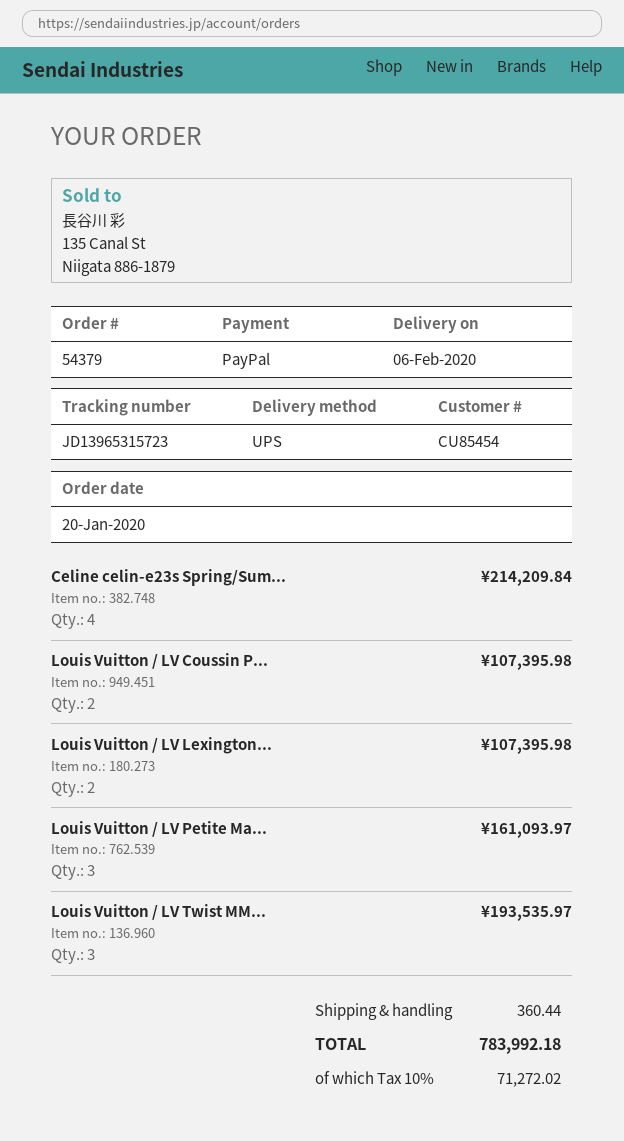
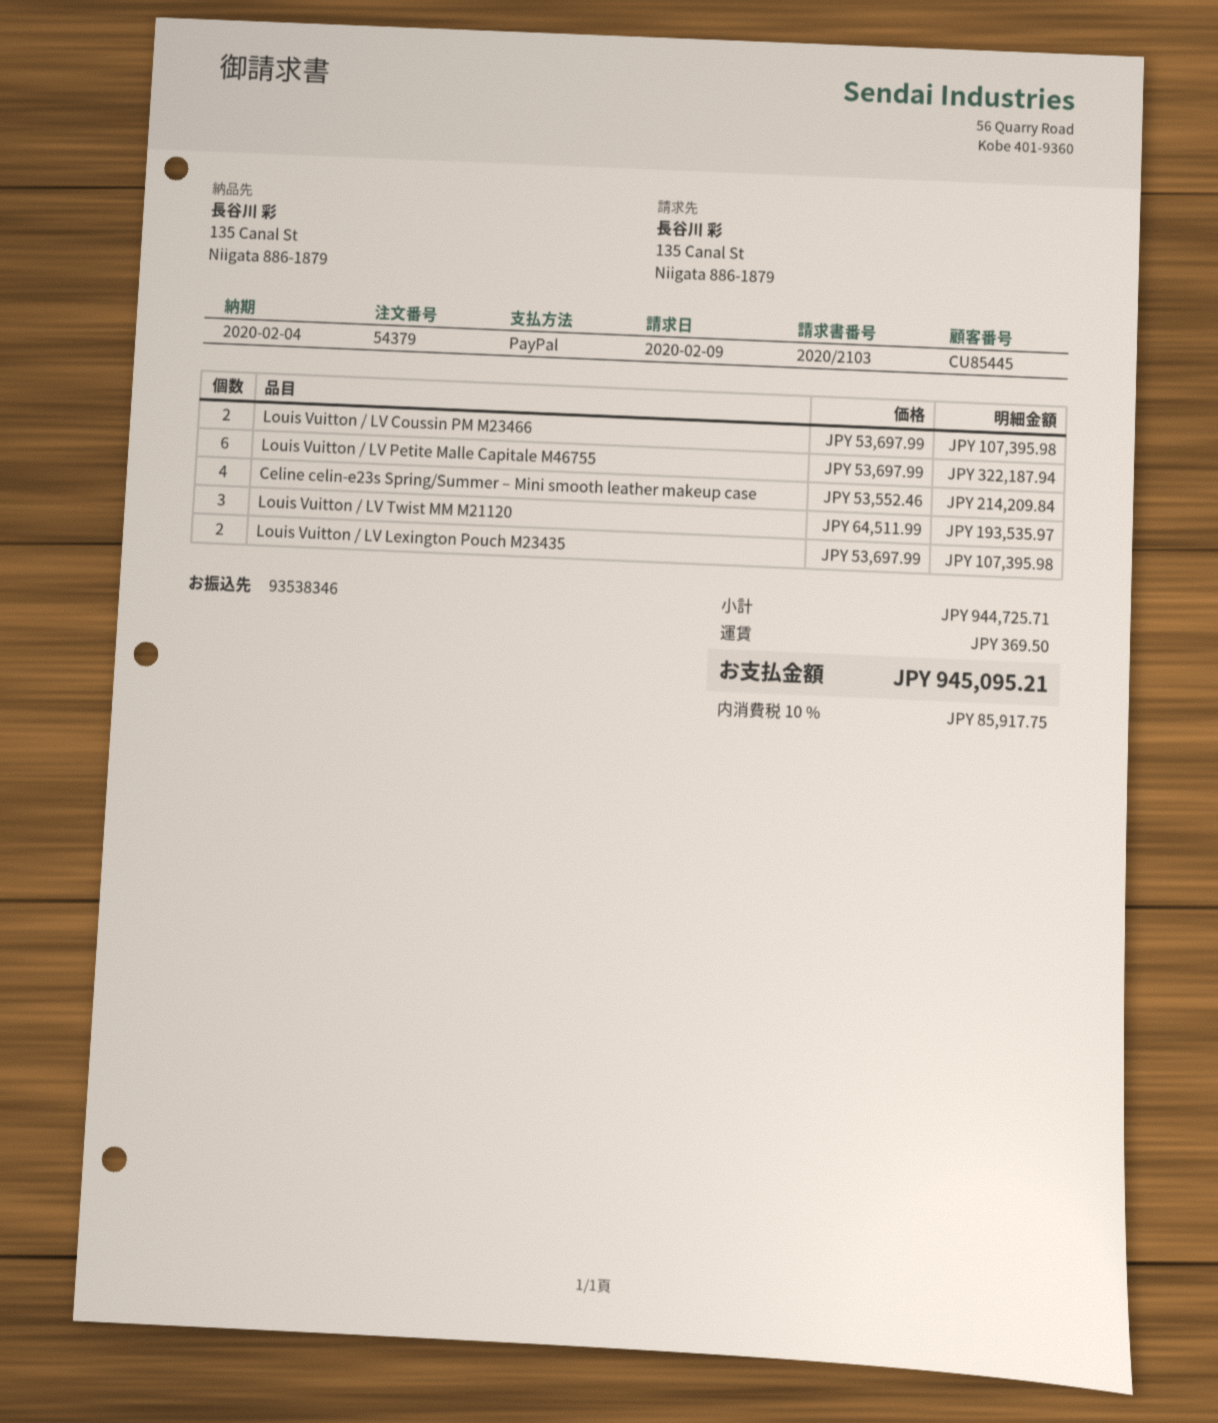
delivery date: 2020-02-06 -> 2020-02-04
customer number: CU85454 -> CU85445
Louis Vuitton / LV Petite Ma...: 3 for 161093.97 -> 6 for 322187.94
shipping: 360.44 -> 369.50
tax: 10% = 71272.02 -> 10% = 85917.75
total: 783992.18 -> 945095.21

